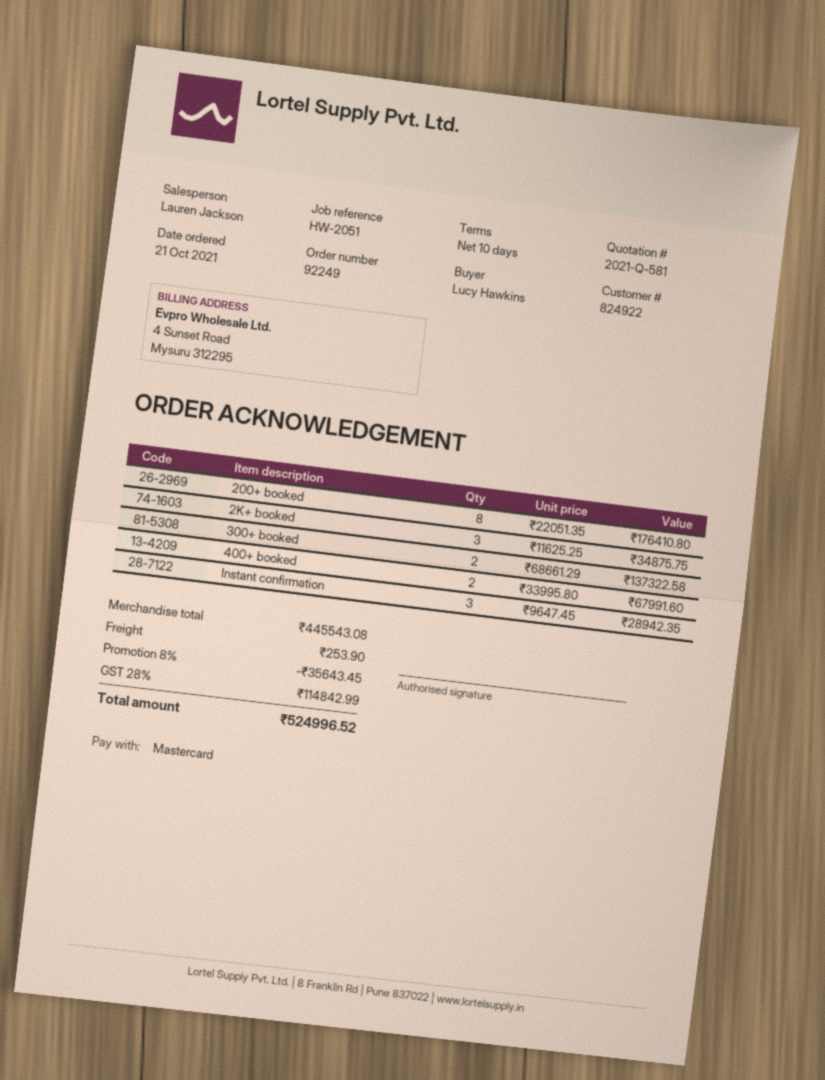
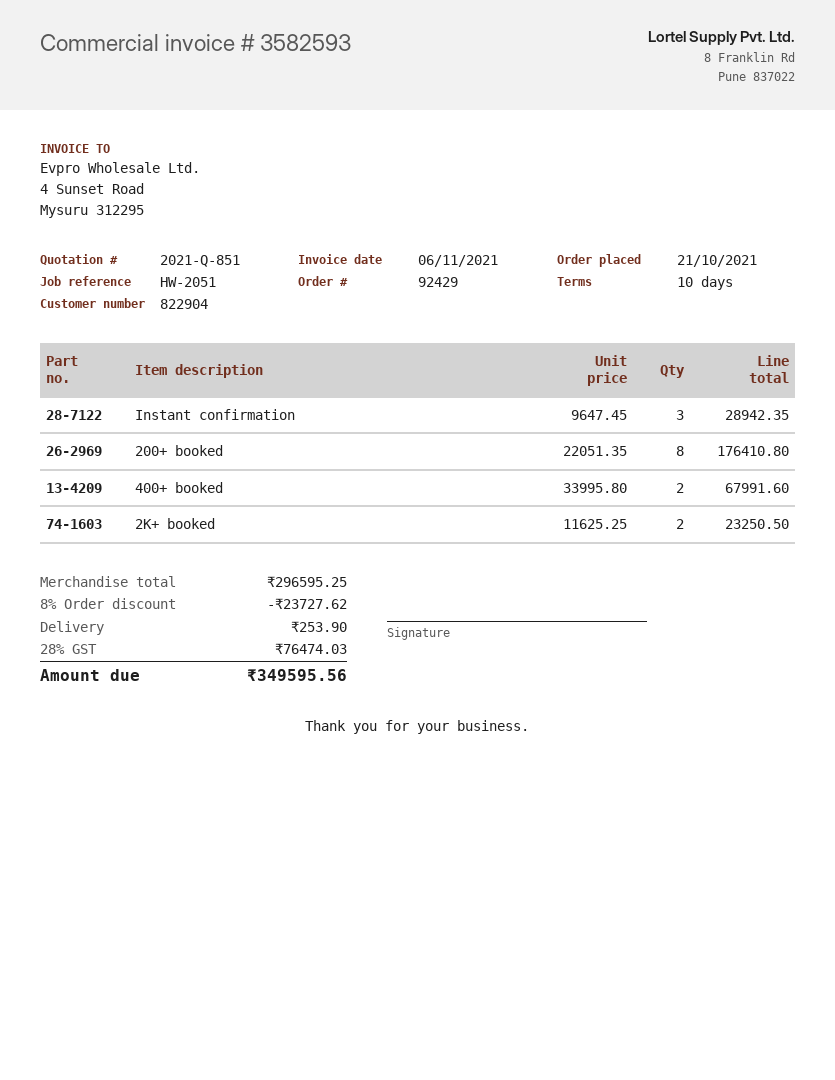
quote number: 2021-Q-581 -> 2021-Q-851
order number: 92249 -> 92429
customer number: 824922 -> 822904
2K+ booked: 3 x 11625.25 = 34875.75 -> 2 x 11625.25 = 23250.50
300+ booked: 2 x 68661.29 = 137322.58 -> none
subtotal: 445543.08 -> 296595.25
discount: 8% = 35643.45 -> 8% = 23727.62
tax: 28% = 114842.99 -> 28% = 76474.03
total: 524996.52 -> 349595.56

